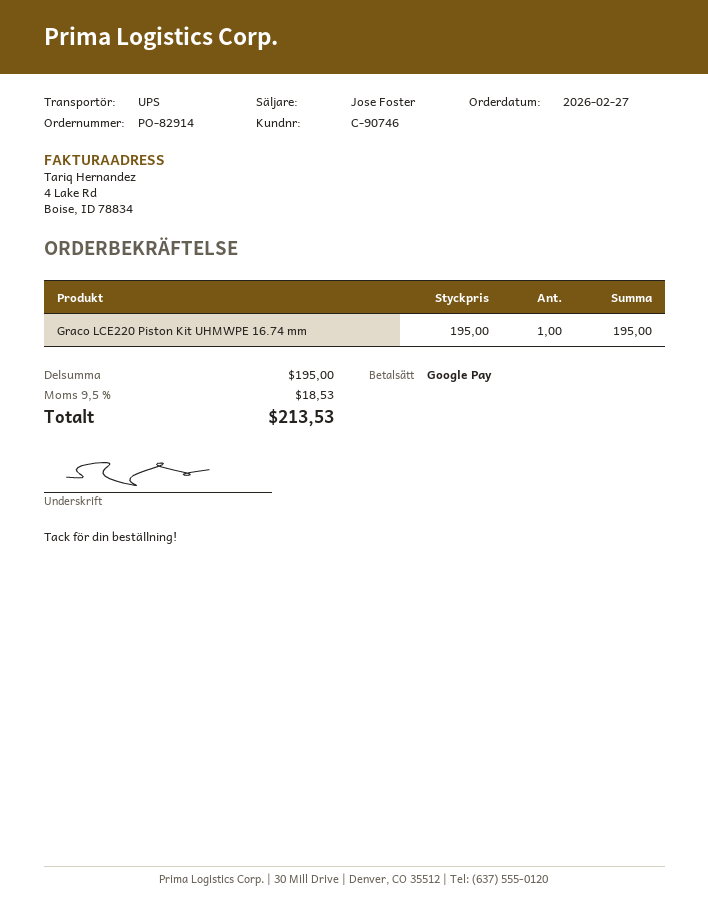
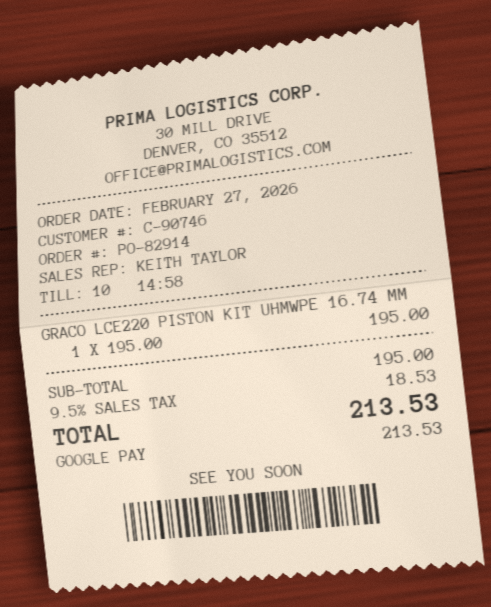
sales rep: Jose Foster -> KEITH TAYLOR

